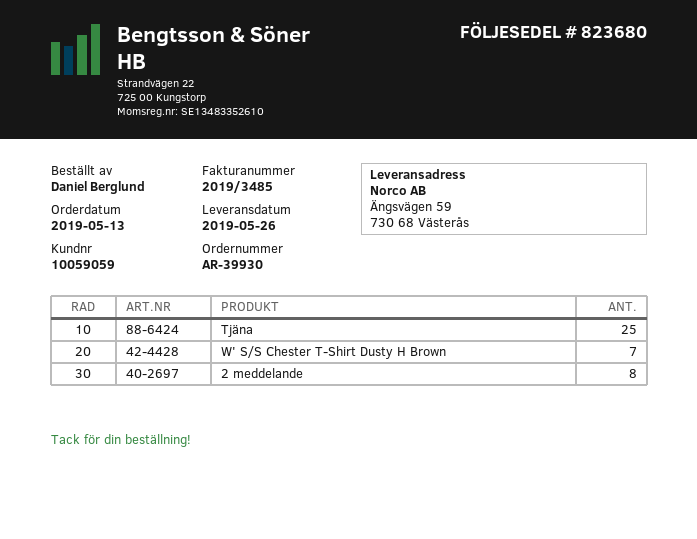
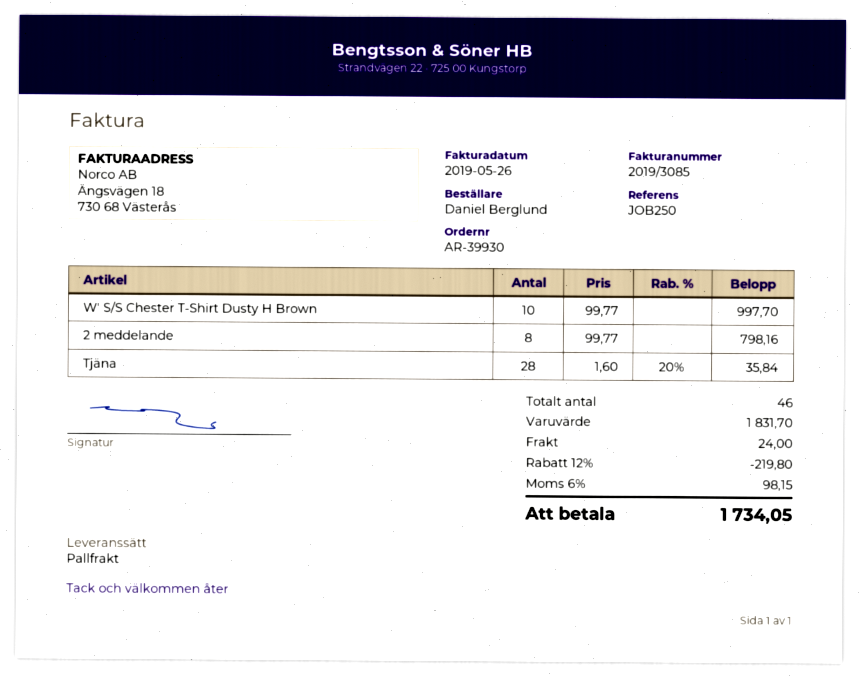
invoice number: 2019/3485 -> 2019/3085
Tjäna: 25 -> 28
W' S/S Chester T-Shirt Dusty H Brown: 7 -> 10

